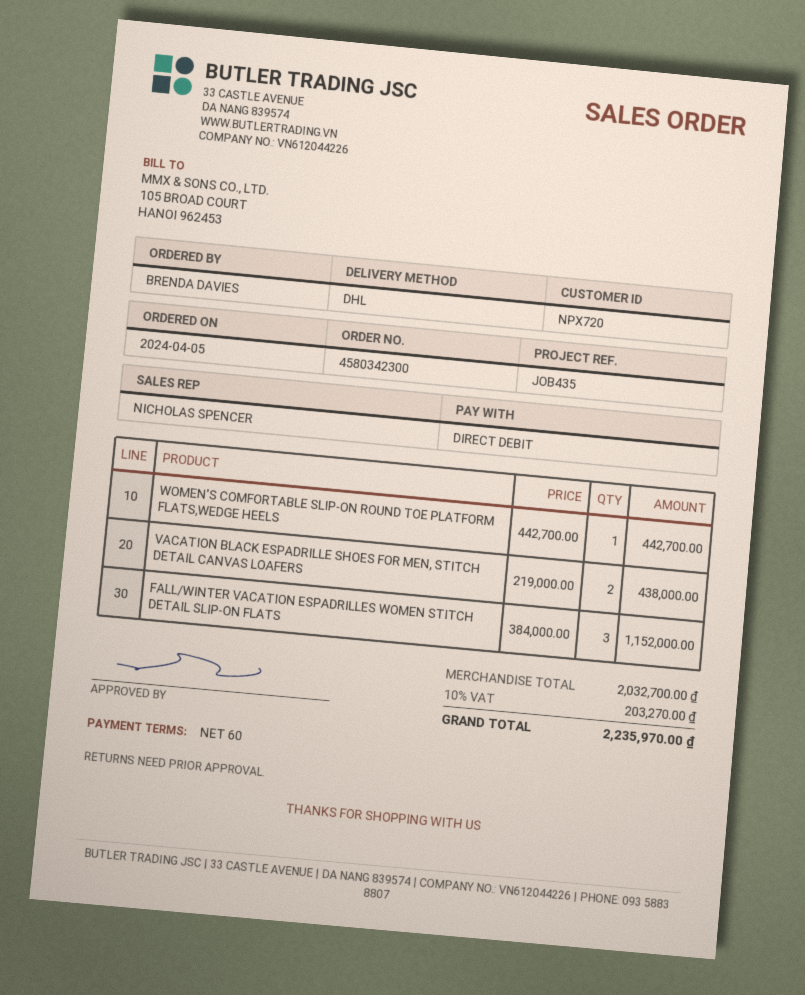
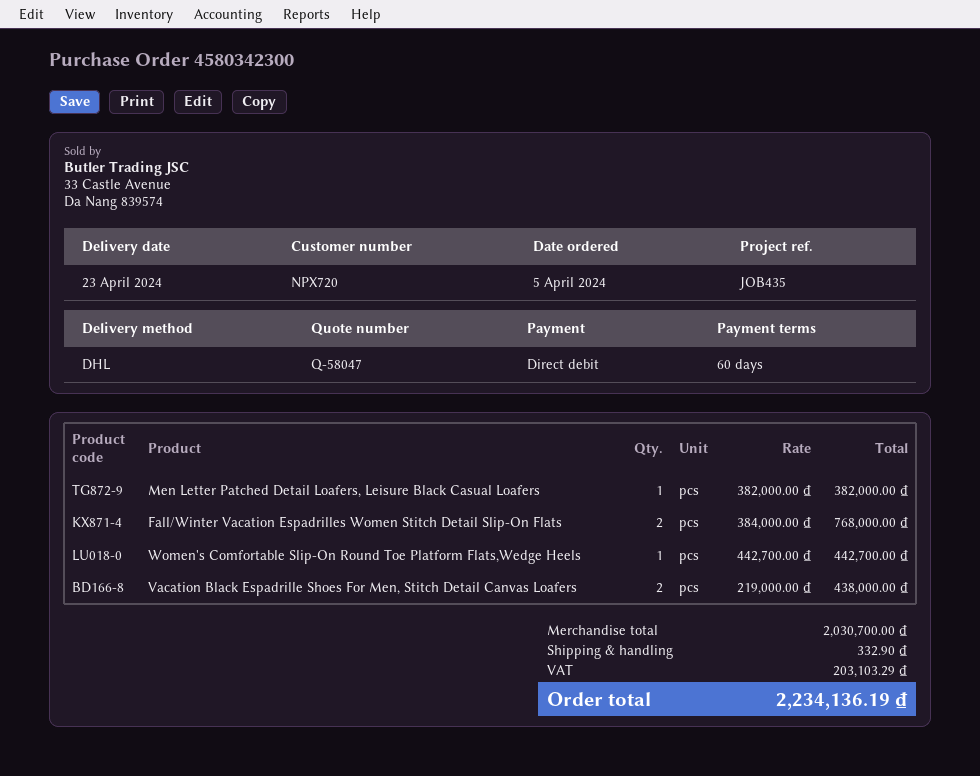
FALL/WINTER VACATION ESPADRILLES WOMEN STITCH DETAIL SLIP-ON FLATS: 3 x 384000.00 = 1152000.00 -> 2 x 384000.00 = 768000.00
Men Letter Patched Detail Loafers, Leisure Black Casual Loafers: none -> 1 x 382000.00 = 382000.00
subtotal: 2032700.00 -> 2030700.00
shipping: none -> 332.90
tax: 203270.00 -> 203103.29
total: 2235970.00 -> 2234136.19

